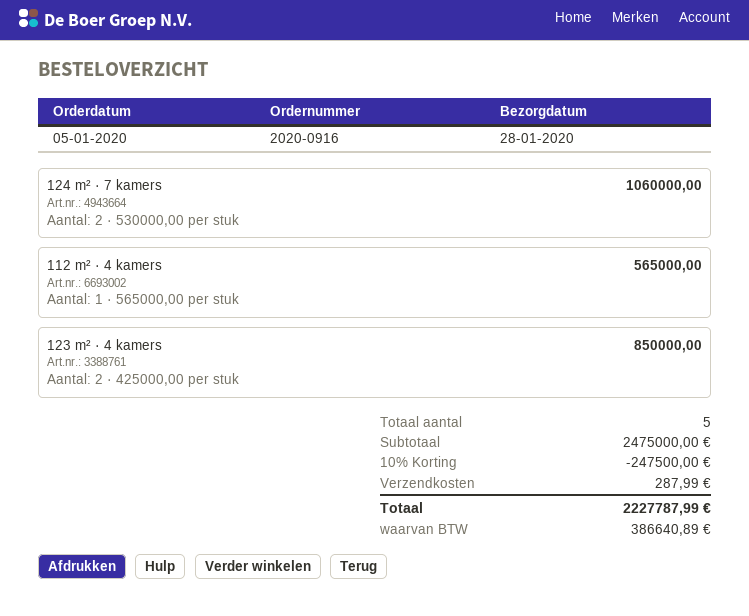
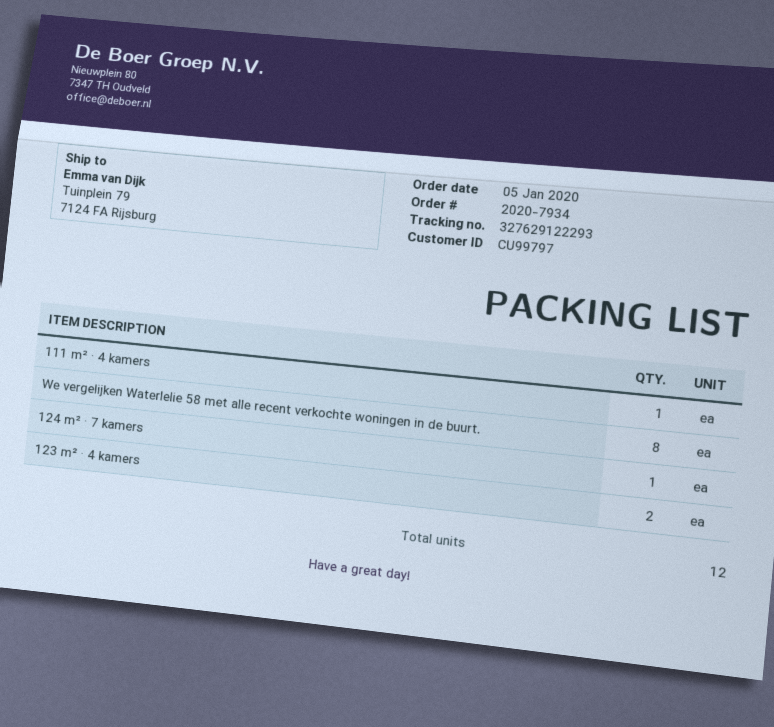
order number: 2020-0916 -> 2020-7934
124 m² · 7 kamers: 2 -> 1
112 m² · 4 kamers: 1 -> none
111 m² · 4 kamers: none -> 1
We vergelijken Waterlelie 58 met alle recent verkochte woningen in de buurt.: none -> 8
total quantity: 5 -> 12

